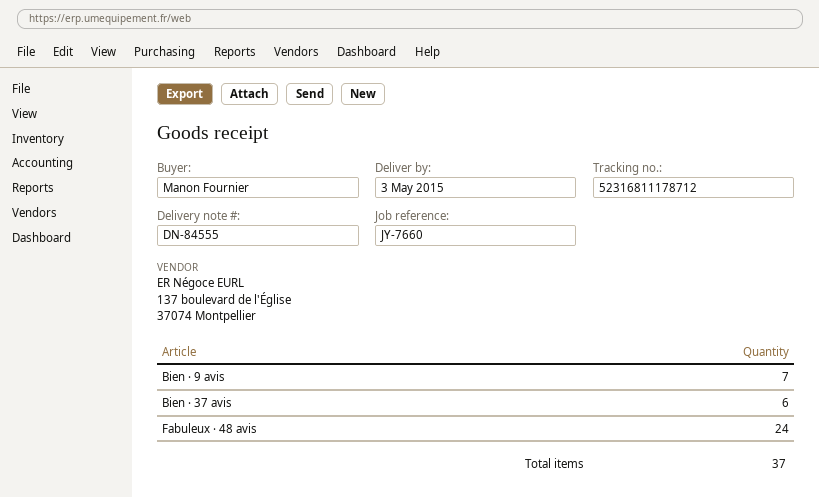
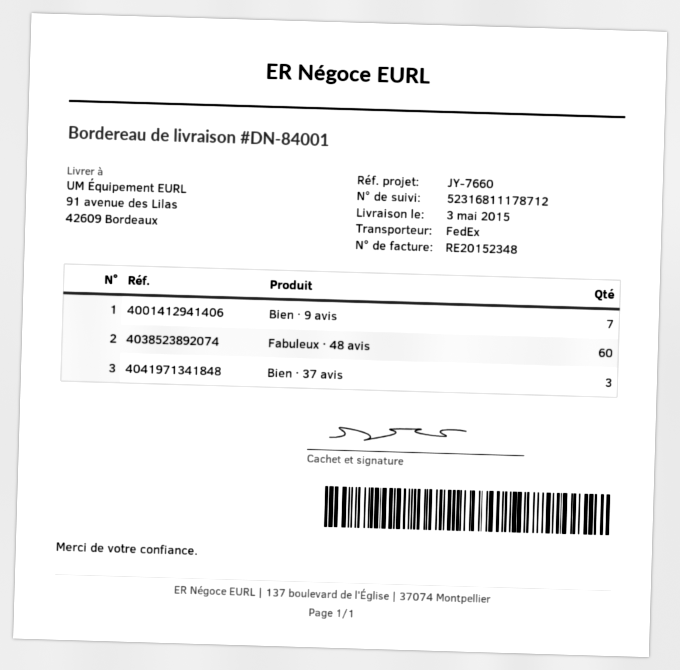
delivery note number: DN-84555 -> DN-84001
Bien · 37 avis: 6 -> 3
Fabuleux · 48 avis: 24 -> 60

